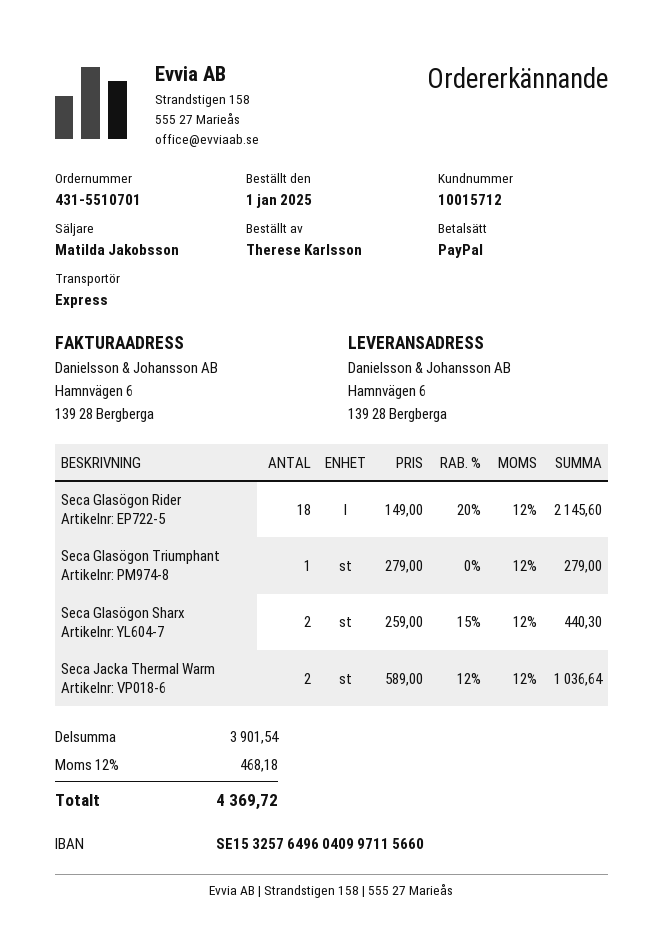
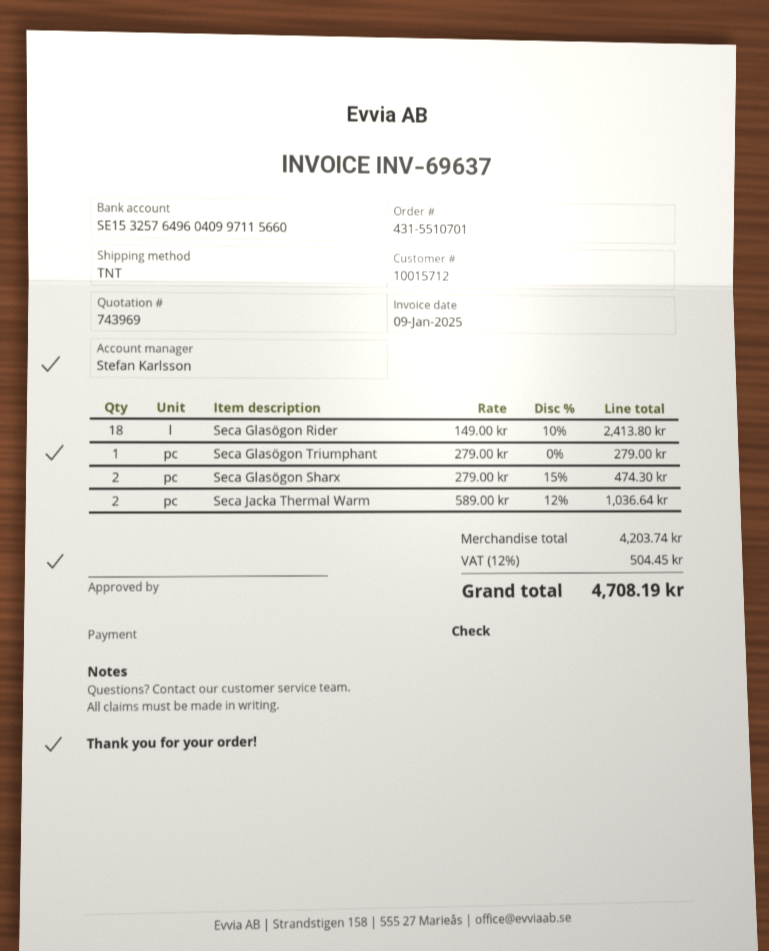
sales rep: Matilda Jakobsson -> Stefan Karlsson
payment method: PayPal -> cheque
shipping method: express -> TNT
Seca Glasögon Rider: 18 x 149.00 - 20% = 2145.60 -> 18 x 149.00 - 10% = 2413.80
Seca Glasögon Sharx: 2 x 259.00 - 15% = 440.30 -> 2 x 279.00 - 15% = 474.30
subtotal: 3901.54 -> 4203.74
tax: 12% = 468.18 -> 12% = 504.45
total: 4369.72 -> 4708.19

